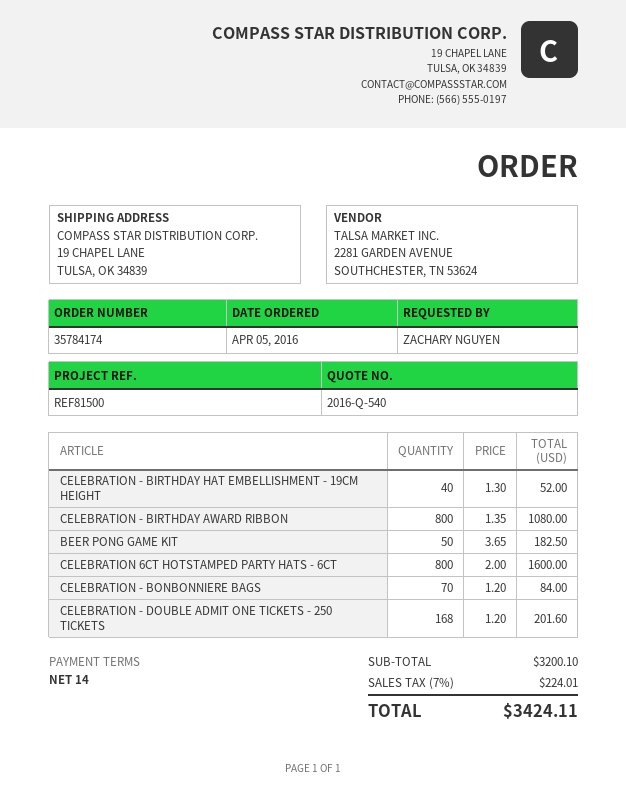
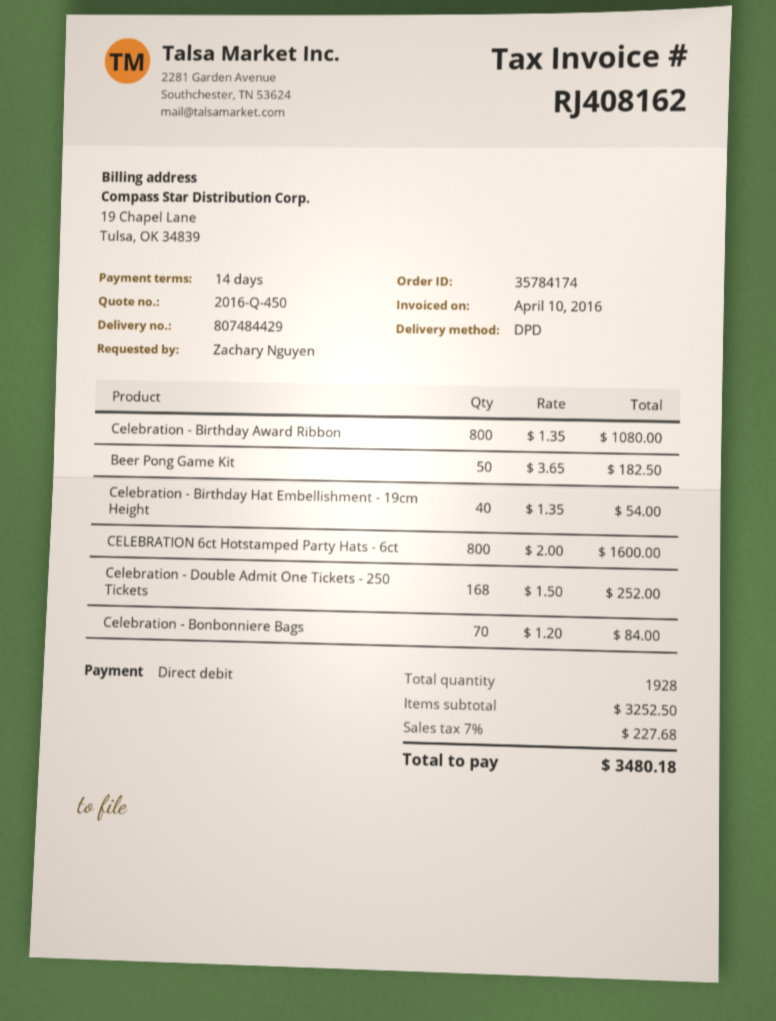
quote number: 2016-Q-540 -> 2016-Q-450
CELEBRATION - BIRTHDAY HAT EMBELLISHMENT - 19CM HEIGHT: 40 x 1.30 = 52.00 -> 40 x 1.35 = 54.00
CELEBRATION - DOUBLE ADMIT ONE TICKETS - 250 TICKETS: 168 x 1.20 = 201.60 -> 168 x 1.50 = 252.00
subtotal: 3200.10 -> 3252.50
tax: 7% = 224.01 -> 7% = 227.68
total: 3424.11 -> 3480.18

